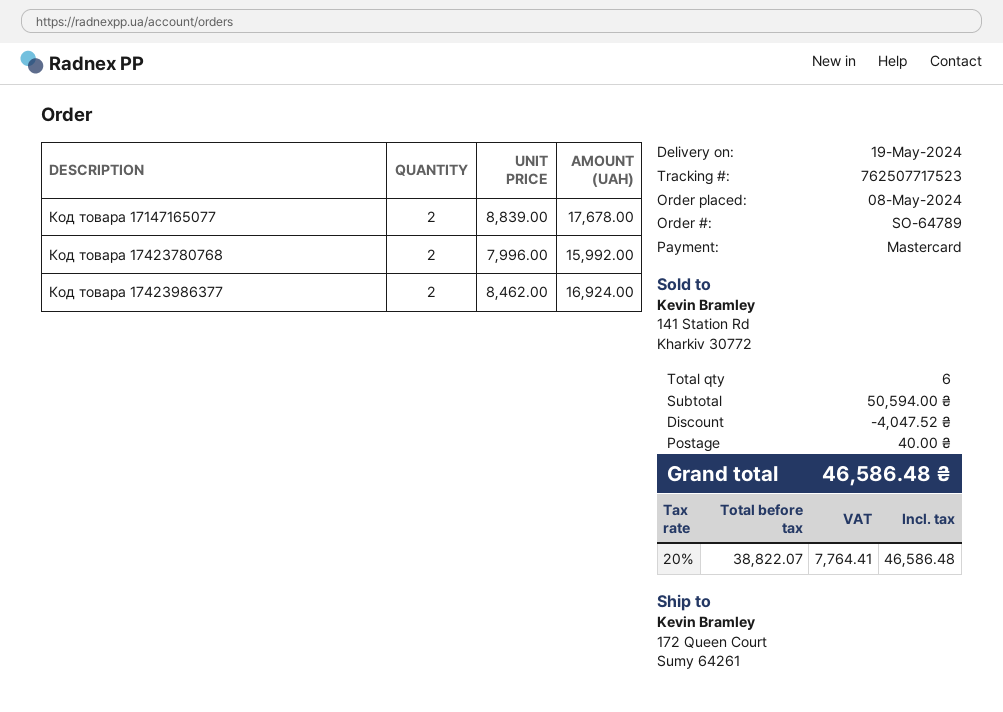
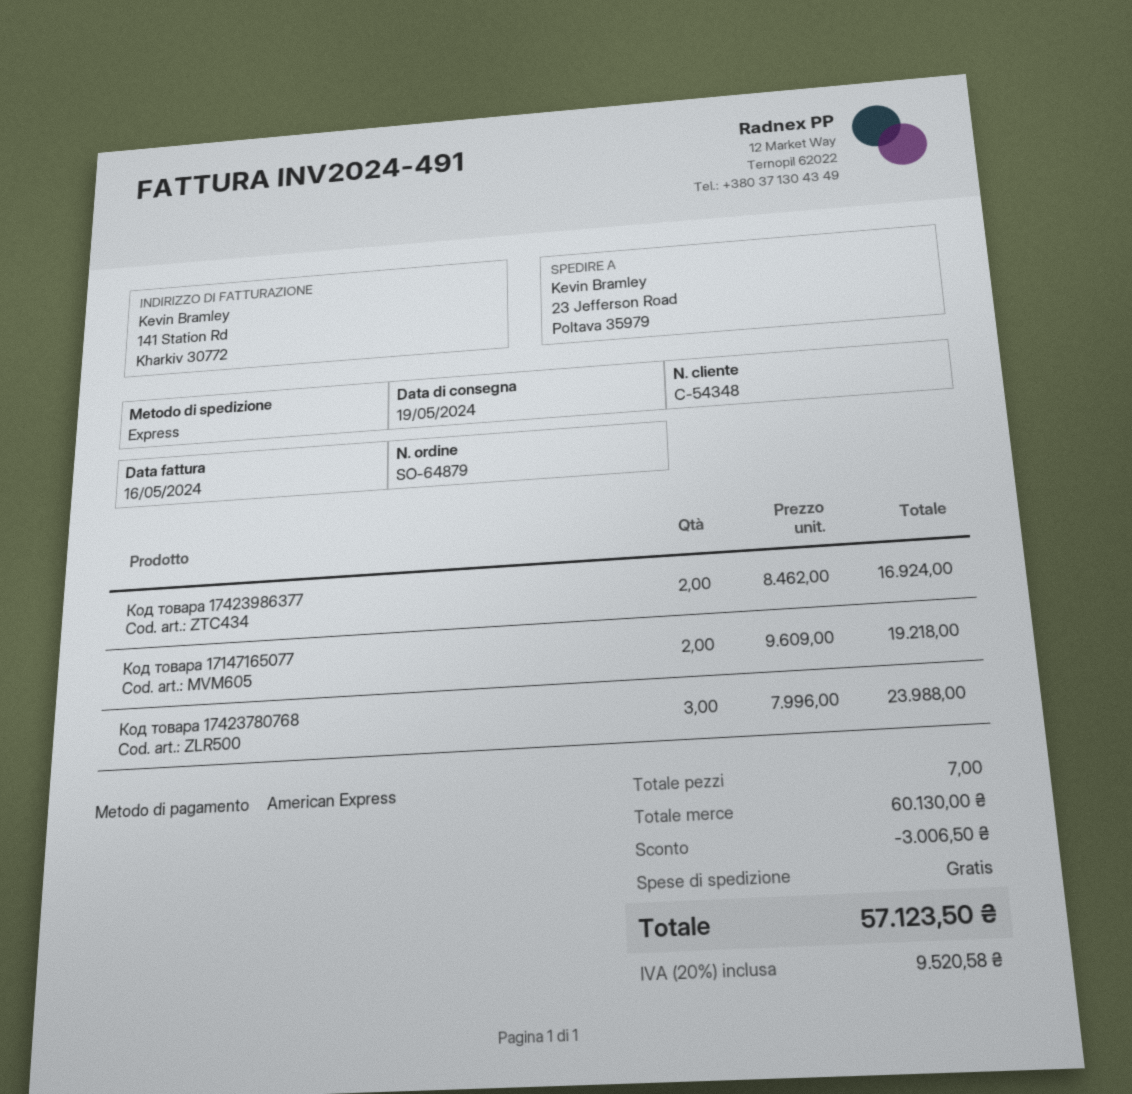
order number: SO-64789 -> SO-64879
payment method: Mastercard -> American Express
ship to: 172 Queen Court, Sumy 64261 -> 23 Jefferson Road, Poltava 35979
Код товара 17147165077: 2 x 8839.00 = 17678.00 -> 2 x 9609.00 = 19218.00
Код товара 17423780768: 2 x 7996.00 = 15992.00 -> 3 x 7996.00 = 23988.00
total quantity: 6 -> 7
subtotal: 50594.00 -> 60130.00
discount: 4047.52 -> 3006.50
shipping: 40.00 -> 0.00
tax: 20% = 7764.41 -> 20% = 9520.58
total: 46586.48 -> 57123.50

